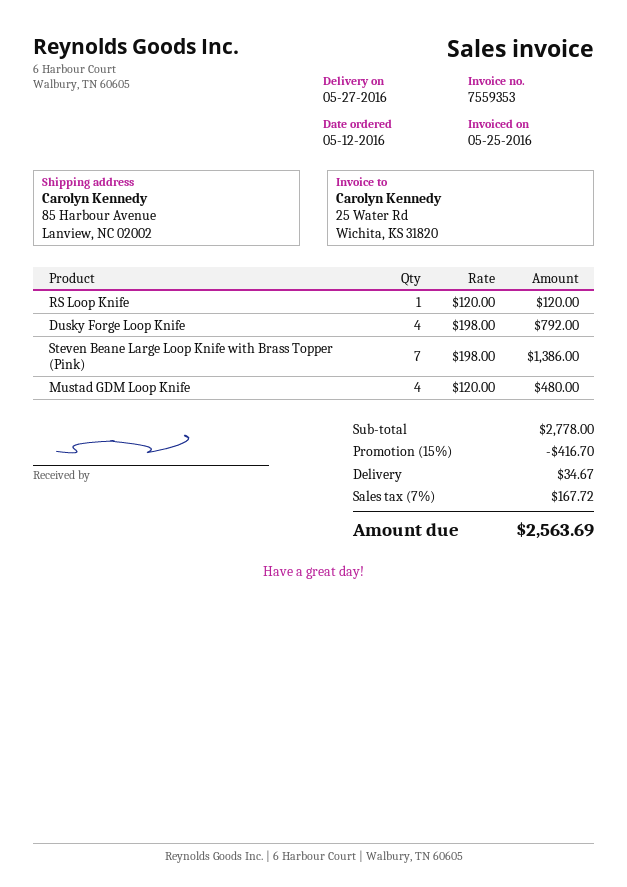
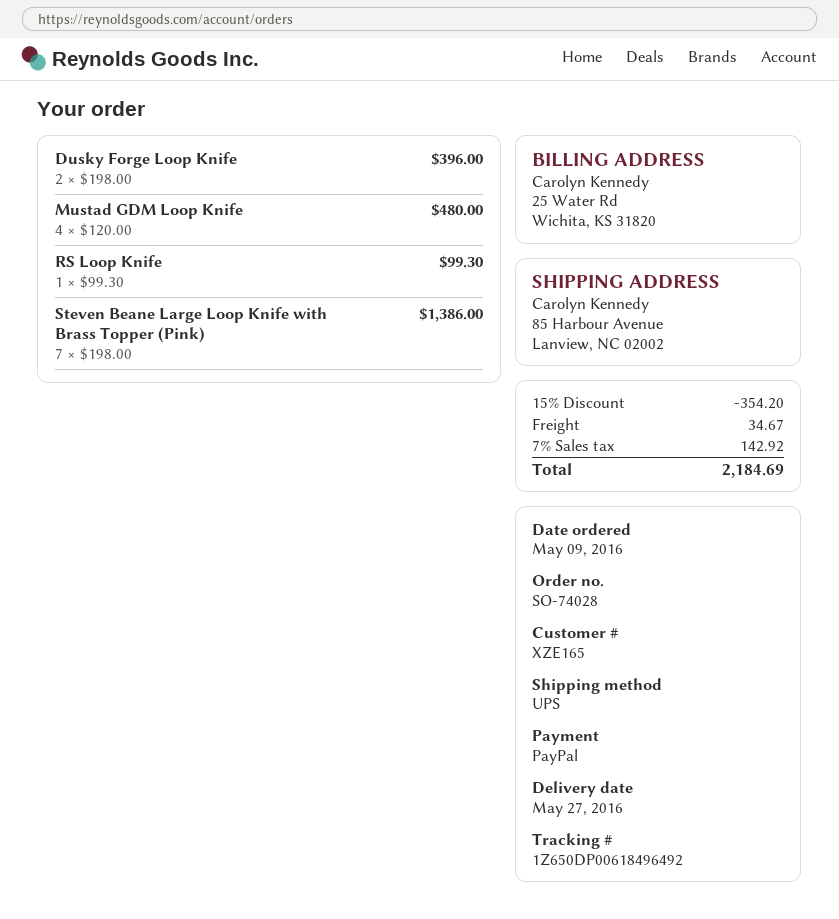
order date: 2016-05-12 -> 2016-05-09
RS Loop Knife: 1 x 120.00 = 120.00 -> 1 x 99.30 = 99.30
Dusky Forge Loop Knife: 4 x 198.00 = 792.00 -> 2 x 198.00 = 396.00
discount: 15% = 416.70 -> 15% = 354.20
tax: 7% = 167.72 -> 7% = 142.92
total: 2563.69 -> 2184.69

